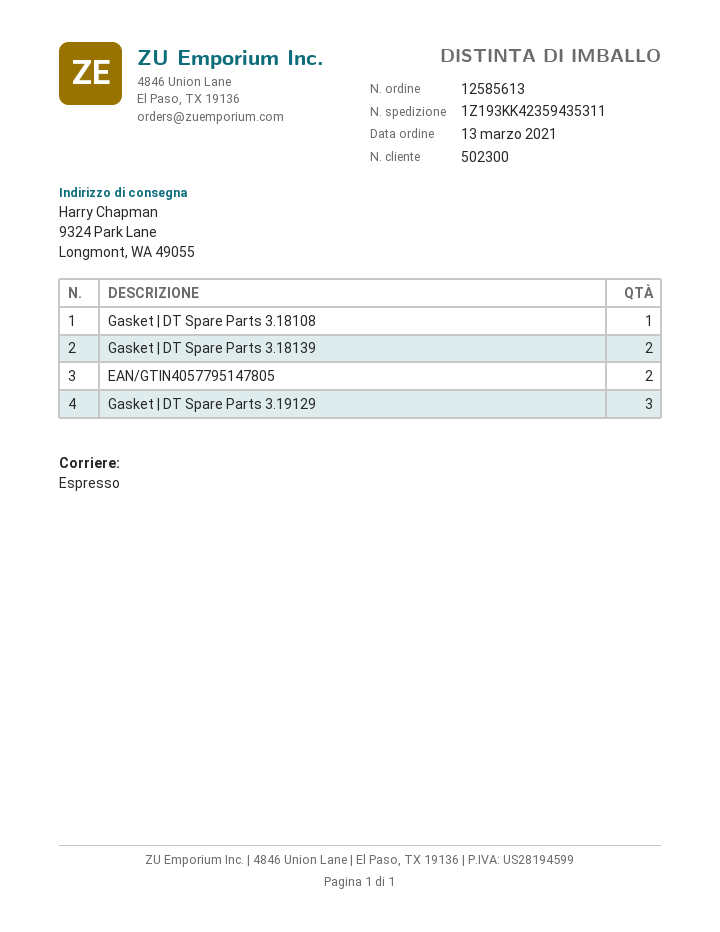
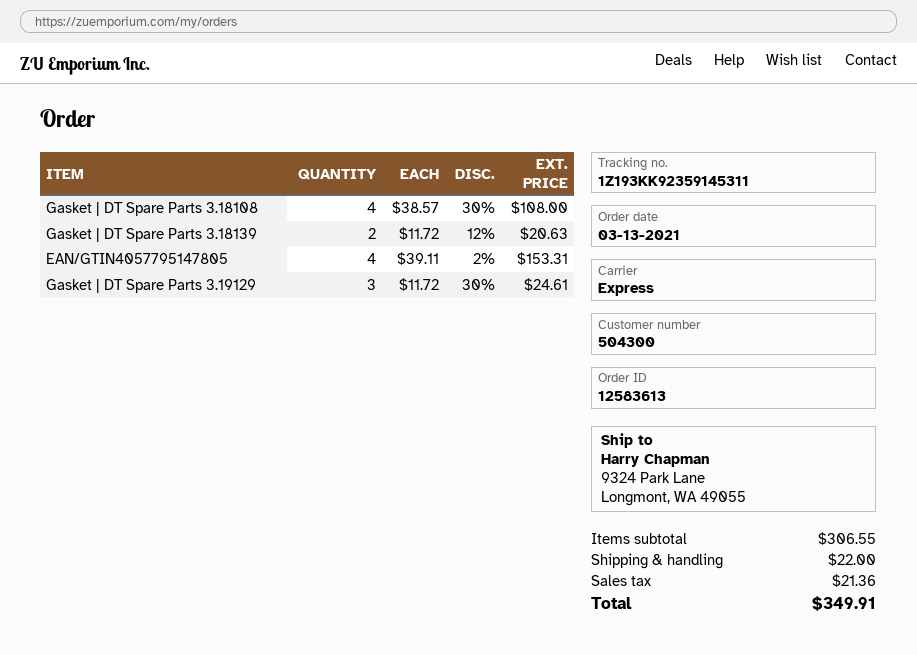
order number: 12585613 -> 12583613
customer number: 502300 -> 504300
tracking number: 1Z193KK42359435311 -> 1Z193KK92359145311
Gasket | DT Spare Parts 3.18108: 1 -> 4
EAN/GTIN4057795147805: 2 -> 4

